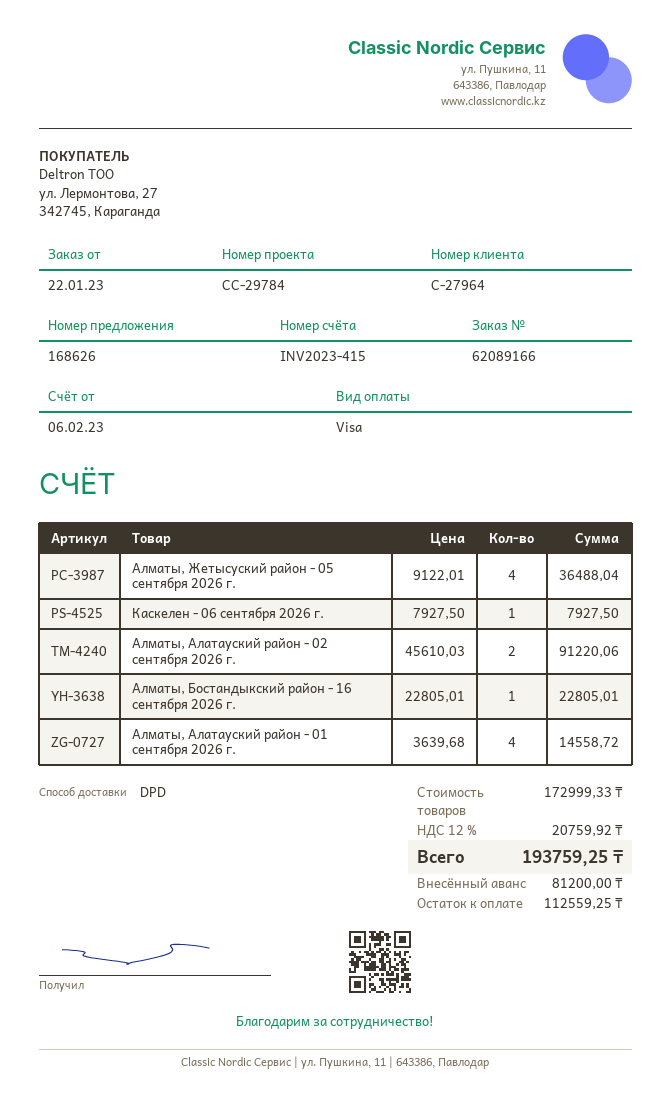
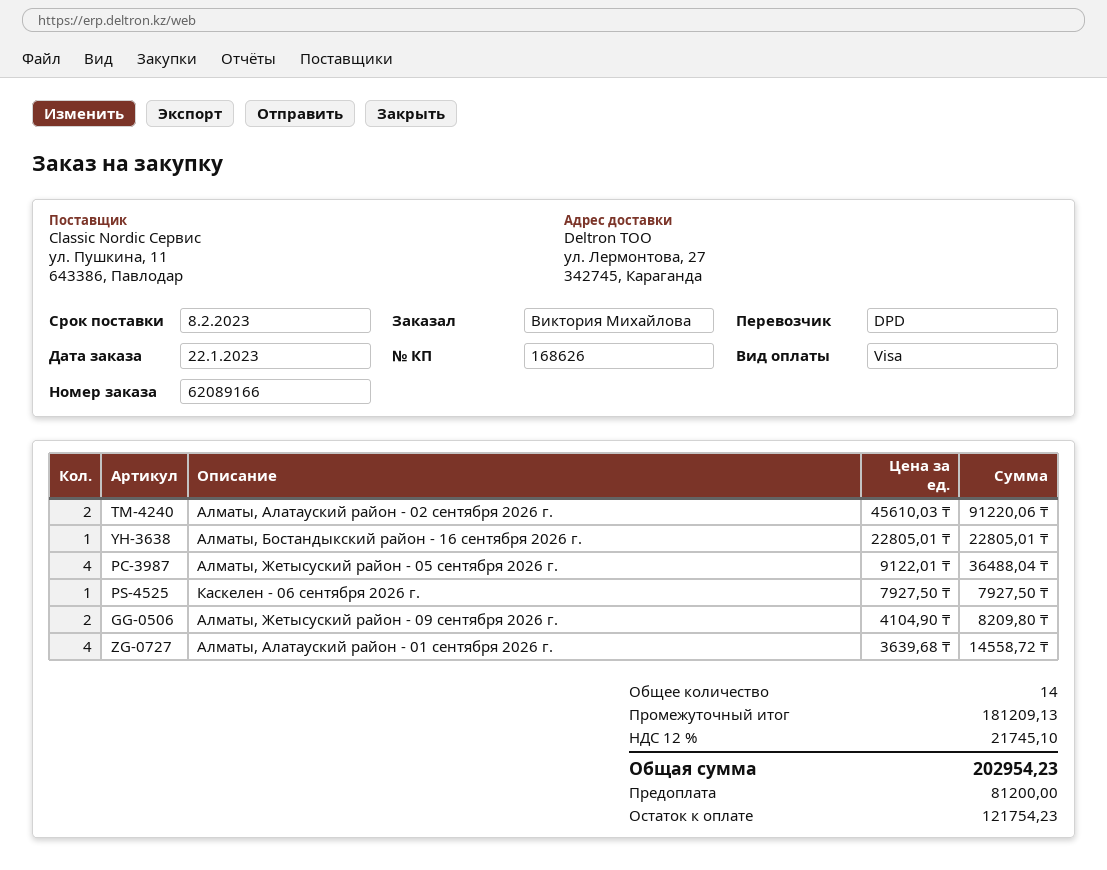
Алматы, Жетысуский район - 09 сентября 2026 г.: none -> 2 x 4104.90 = 8209.80
subtotal: 172999.33 -> 181209.13
tax: 12% = 20759.92 -> 12% = 21745.10
total: 193759.25 -> 202954.23
balance: 112559.25 -> 121754.23

